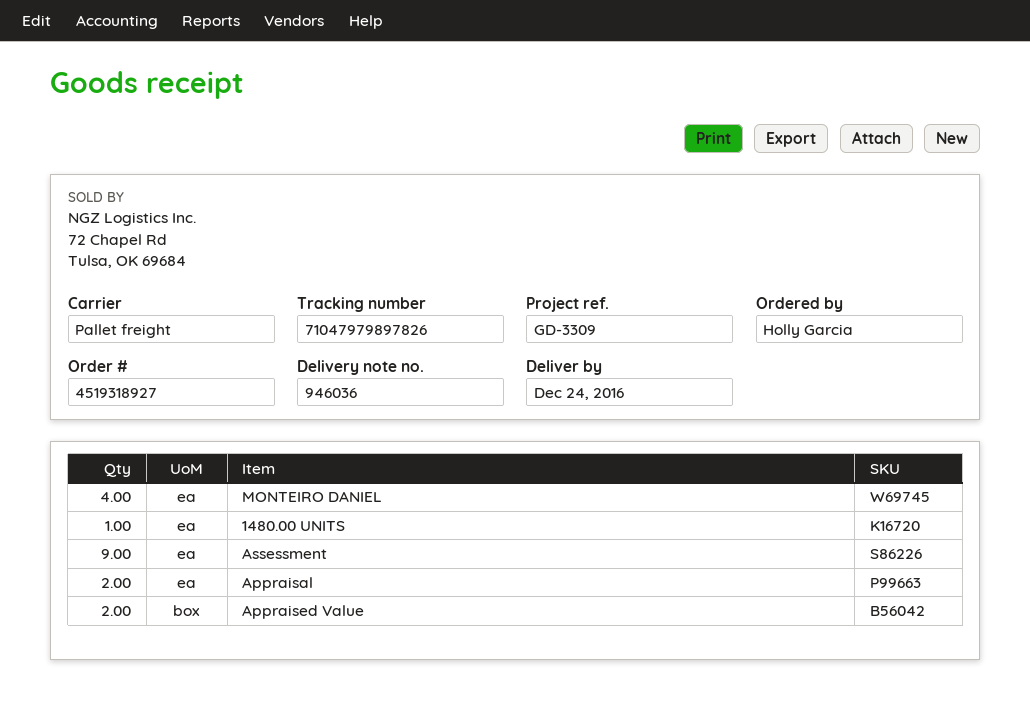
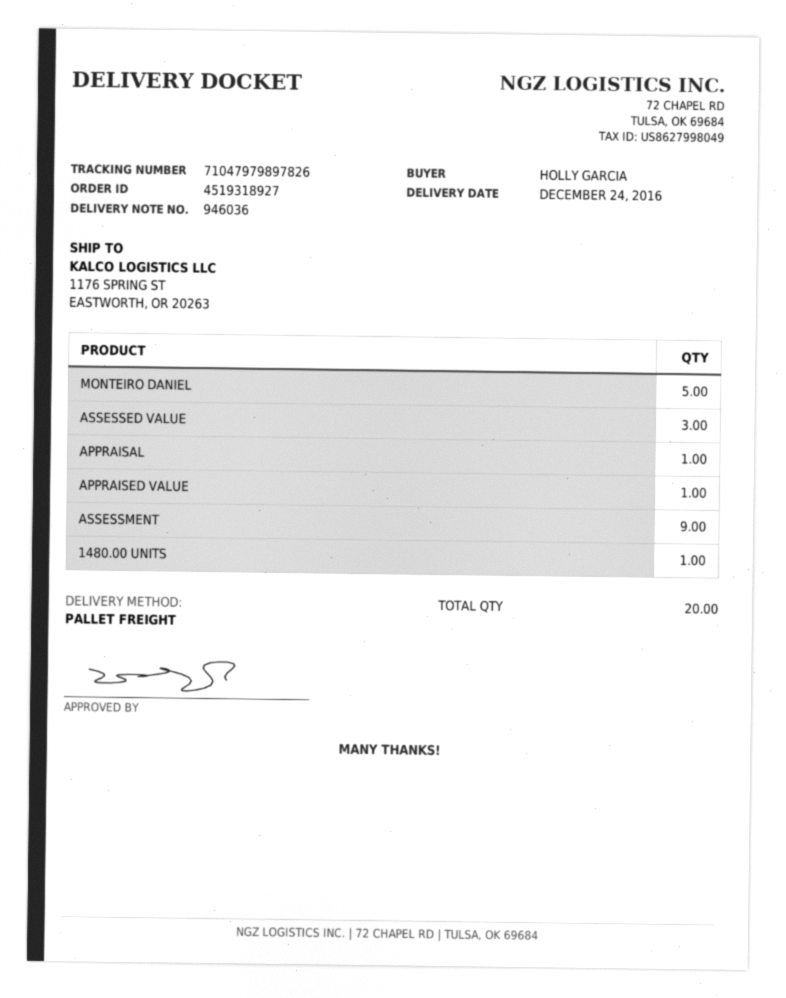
MONTEIRO DANIEL: 4 -> 5
Appraisal: 2 -> 1
Appraised Value: 2 -> 1
ASSESSED VALUE: none -> 3

